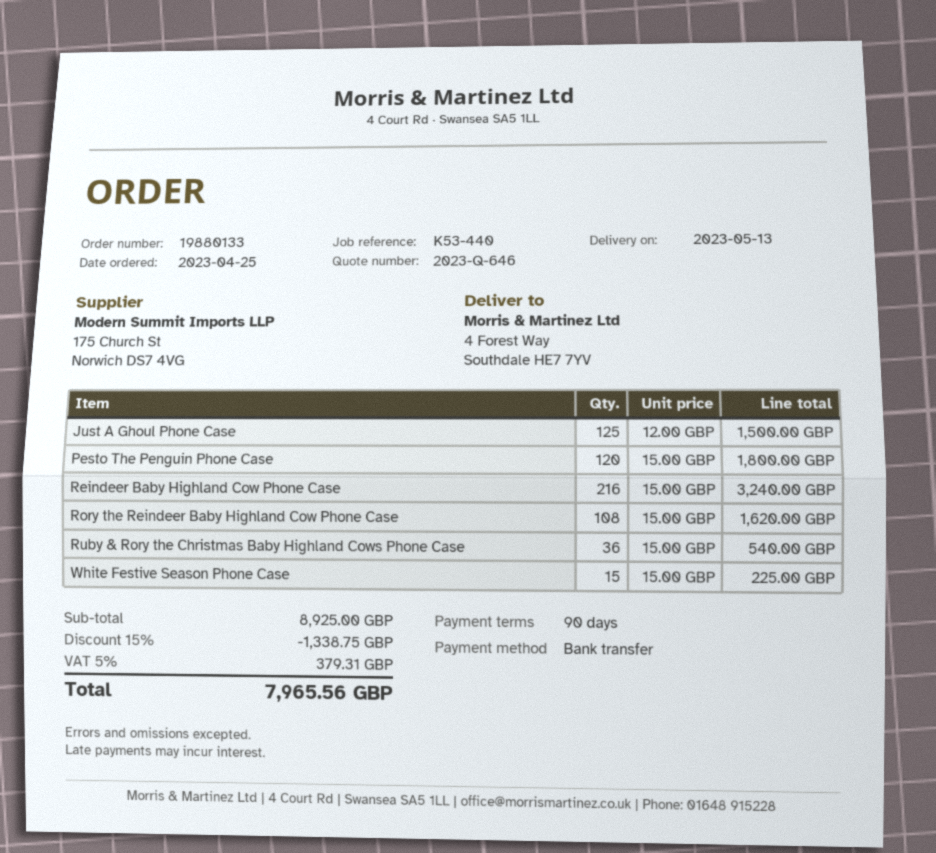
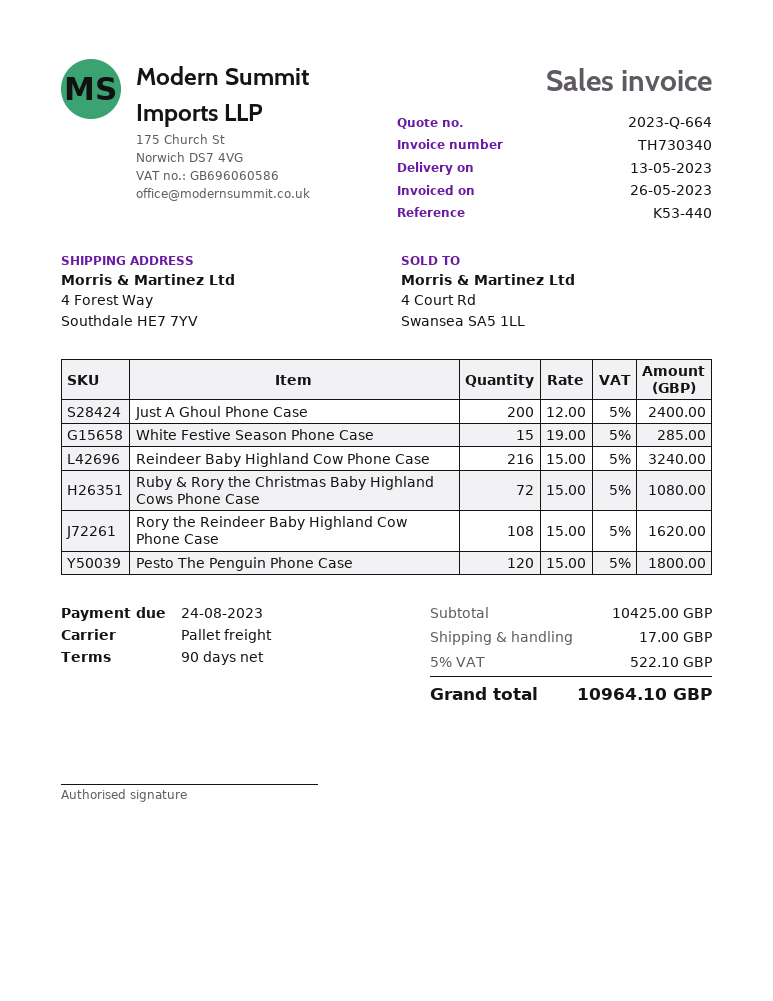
quote number: 2023-Q-646 -> 2023-Q-664
Just A Ghoul Phone Case: 125 x 12.00 = 1500.00 -> 200 x 12.00 = 2400.00
Ruby & Rory the Christmas Baby Highland Cows Phone Case: 36 x 15.00 = 540.00 -> 72 x 15.00 = 1080.00
White Festive Season Phone Case: 15 x 15.00 = 225.00 -> 15 x 19.00 = 285.00
subtotal: 8925.00 -> 10425.00
discount: 15% = 1338.75 -> none
shipping: none -> 17.00
tax: 5% = 379.31 -> 5% = 522.10
total: 7965.56 -> 10964.10

